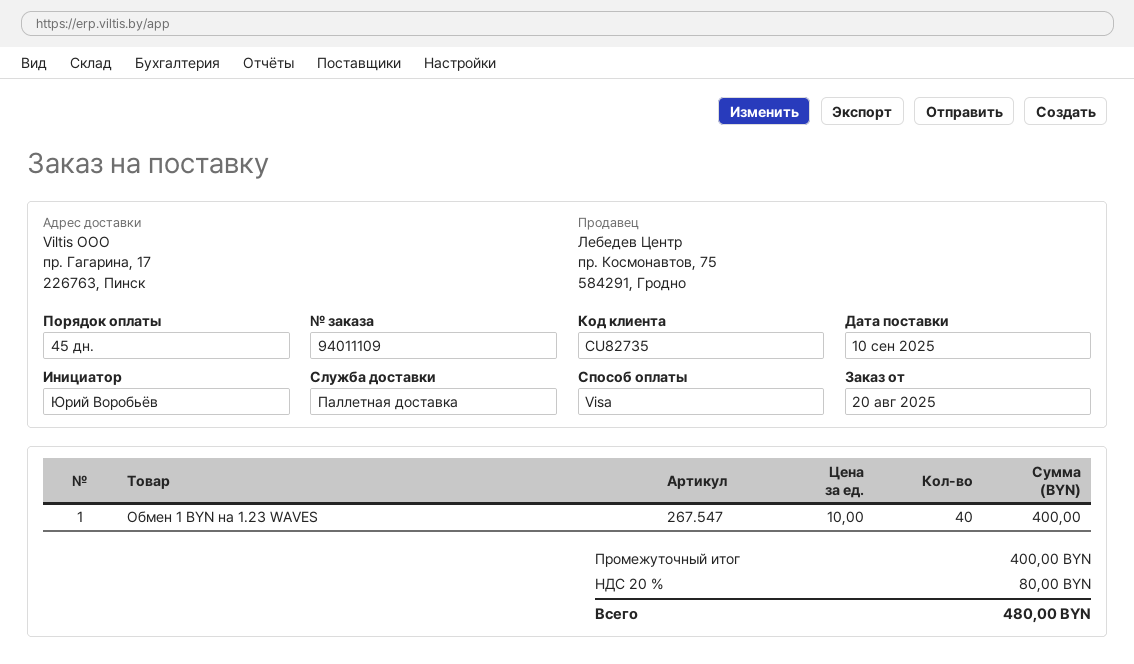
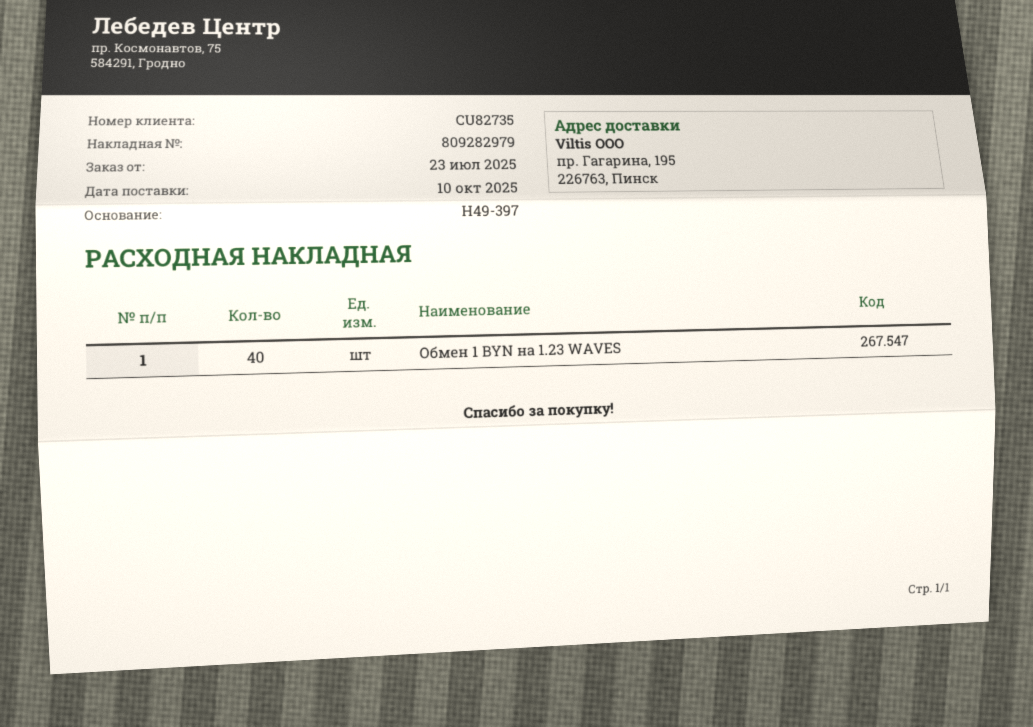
order date: 2025-08-20 -> 2025-07-23
delivery date: 2025-09-10 -> 2025-10-10
ship to: пр. Гагарина, 17, 226763, Пинск -> пр. Гагарина, 195, 226763, Пинск

